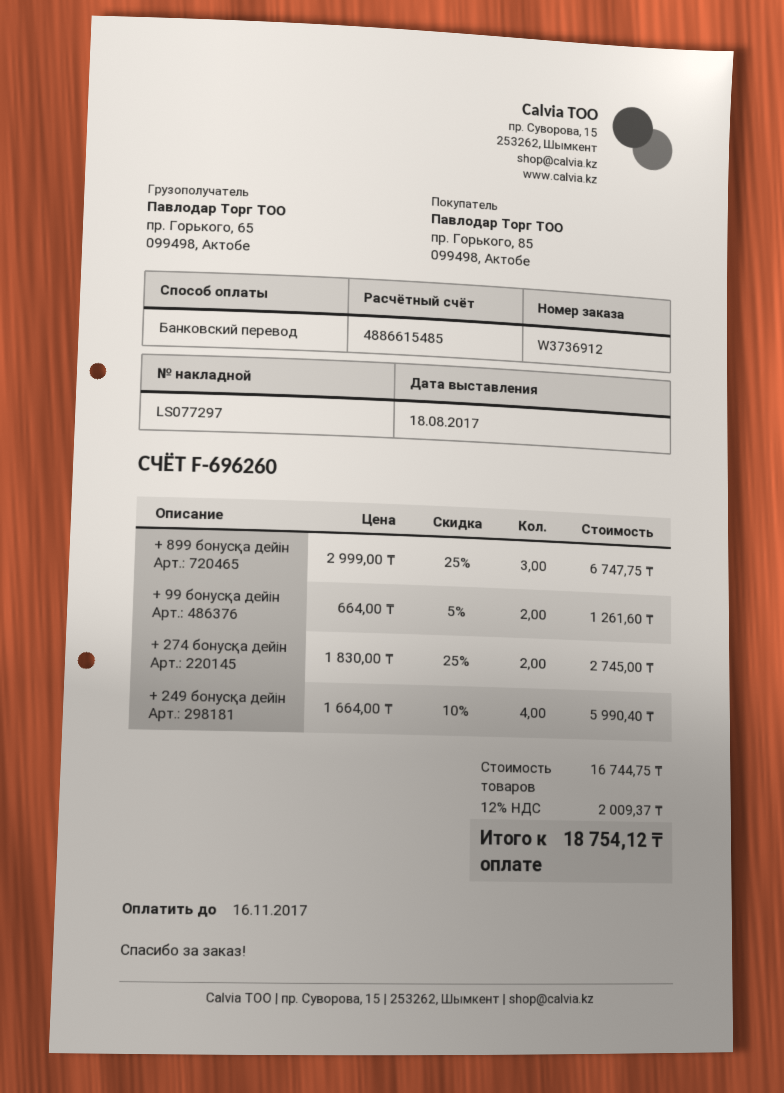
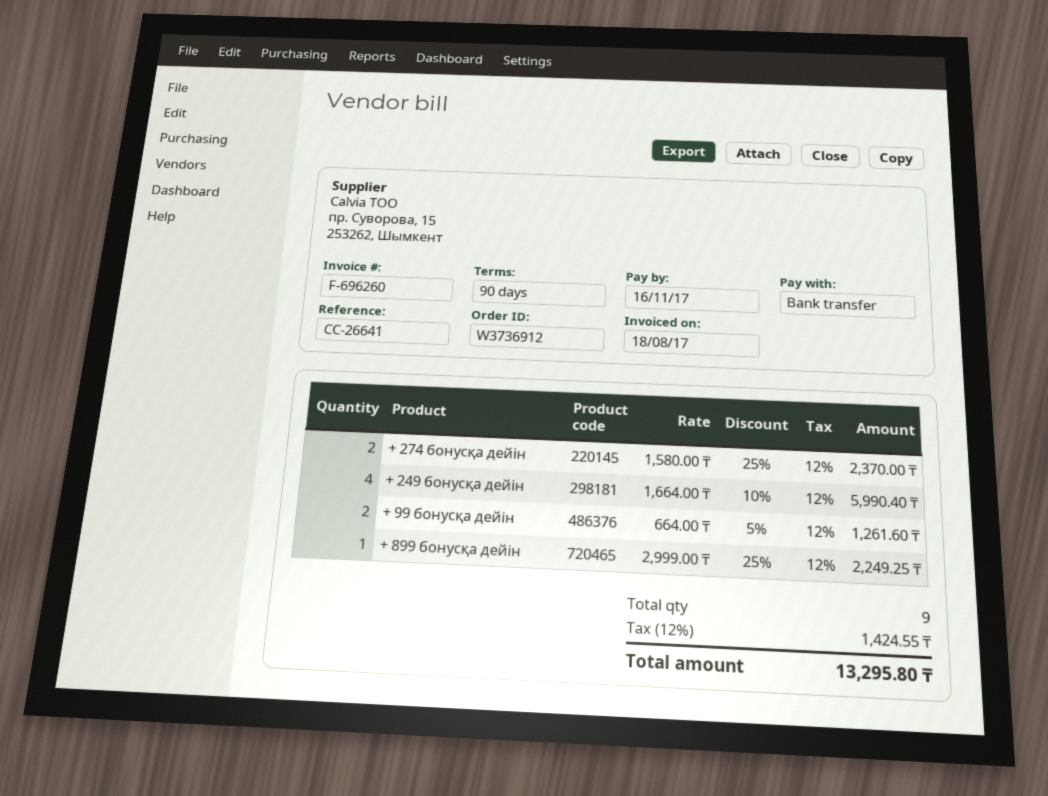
+ 899 бонусқа дейін: 3 x 2999.00 - 25% = 6747.75 -> 1 x 2999.00 - 25% = 2249.25
+ 274 бонусқа дейін: 2 x 1830.00 - 25% = 2745.00 -> 2 x 1580.00 - 25% = 2370.00
tax: 12% = 2009.37 -> 12% = 1424.55
total: 18754.12 -> 13295.80

